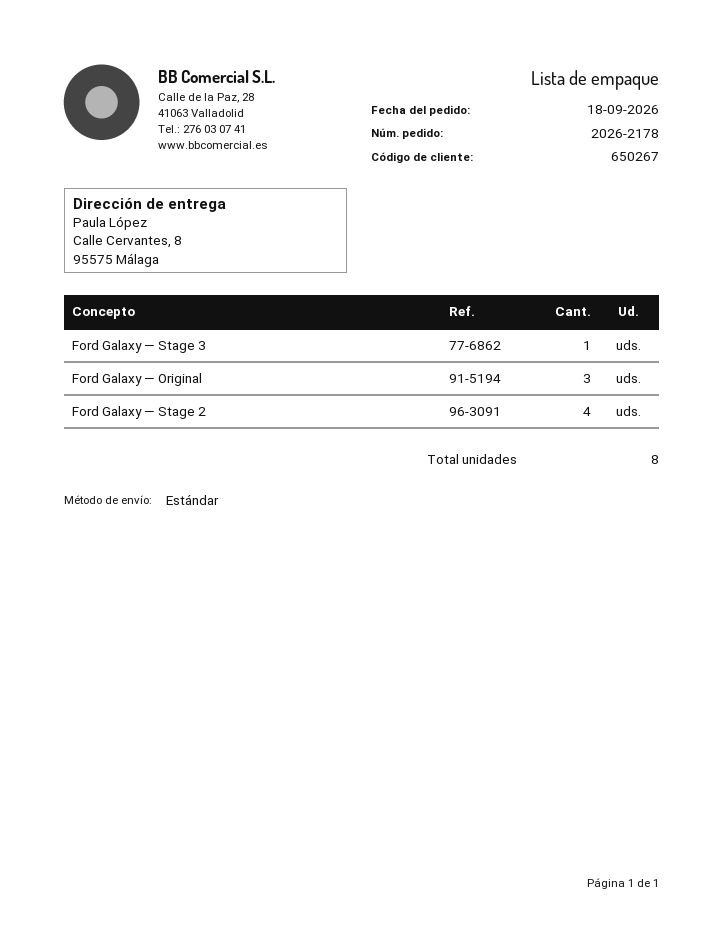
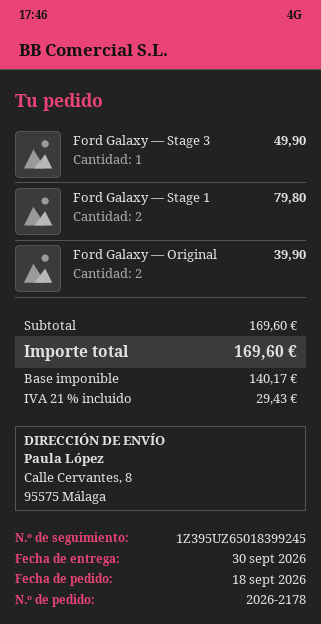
Ford Galaxy — Original: 3 -> 2
Ford Galaxy — Stage 2: 4 -> none
Ford Galaxy — Stage 1: none -> 2

